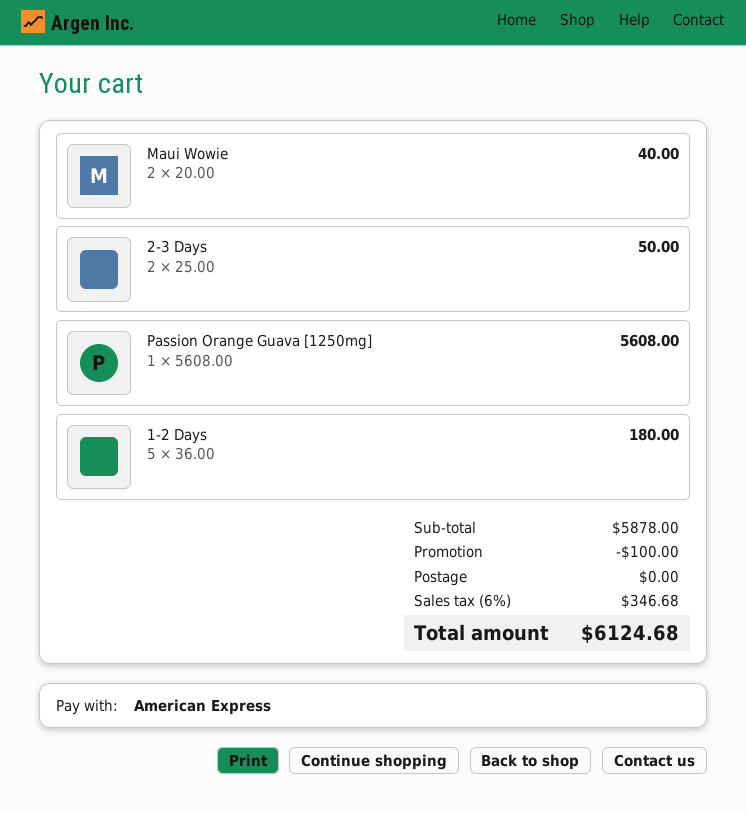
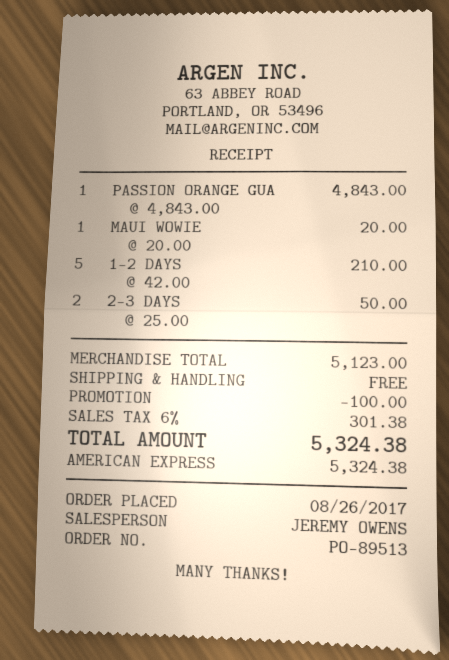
Maui Wowie: 2 x 20.00 = 40.00 -> 1 x 20.00 = 20.00
Passion Orange Guava [1250mg]: 1 x 5608.00 = 5608.00 -> 1 x 4843.00 = 4843.00
1-2 Days: 5 x 36.00 = 180.00 -> 5 x 42.00 = 210.00
subtotal: 5878.00 -> 5123.00
tax: 6% = 346.68 -> 6% = 301.38
total: 6124.68 -> 5324.38

